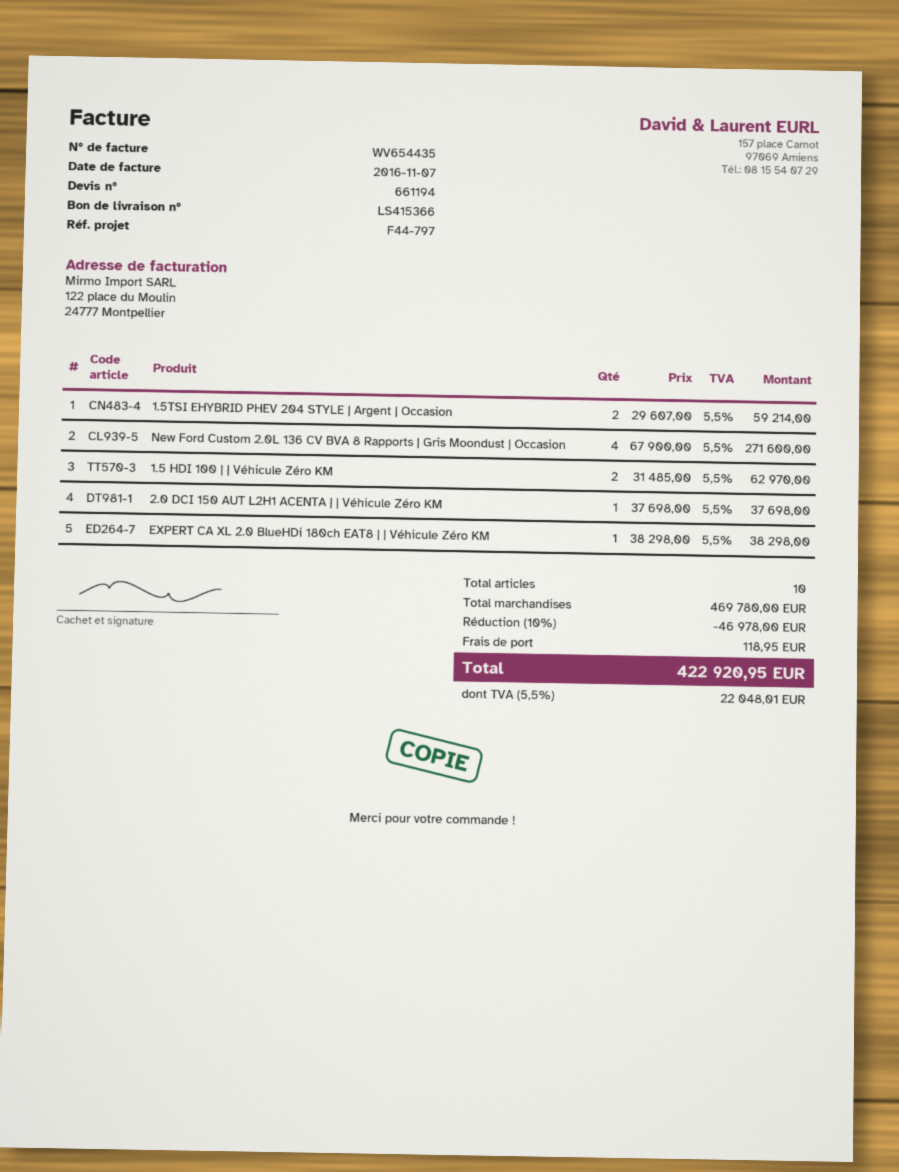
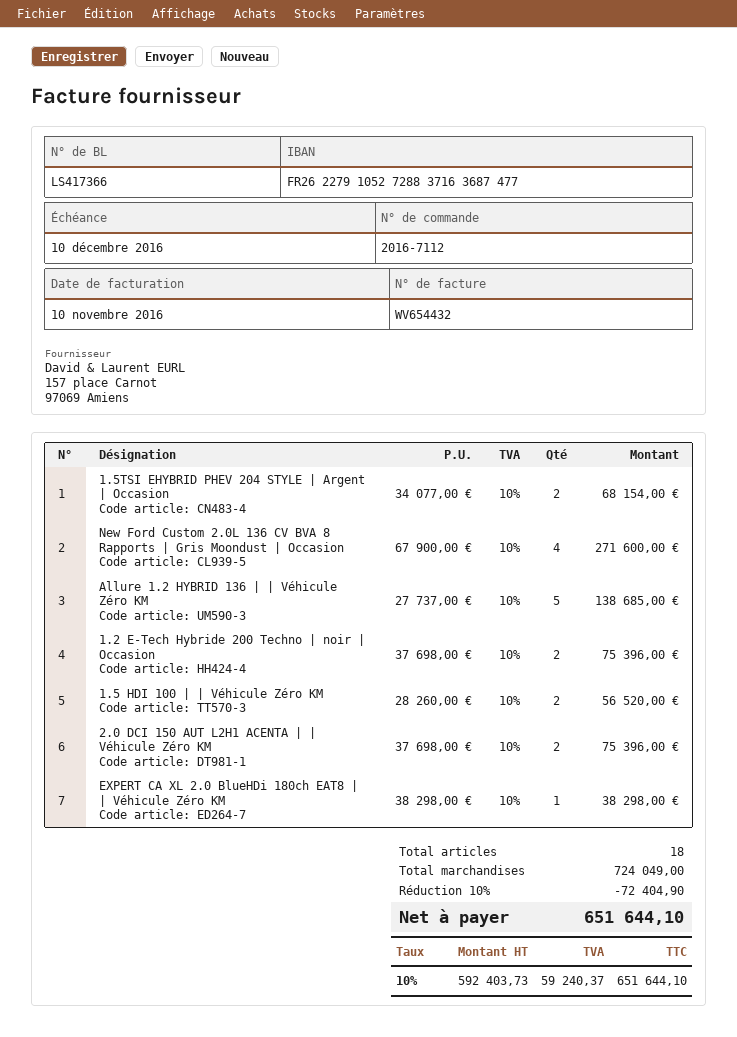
delivery note number: LS415366 -> LS417366
invoice number: WV654435 -> WV654432
invoice date: 2016-11-07 -> 2016-11-10
1.5TSI EHYBRID PHEV 204 STYLE | Argent | Occasion: 2 x 29607.00 = 59214.00 -> 2 x 34077.00 = 68154.00
1.5 HDI 100 | | Véhicule Zéro KM: 2 x 31485.00 = 62970.00 -> 2 x 28260.00 = 56520.00
2.0 DCI 150 AUT L2H1 ACENTA | | Véhicule Zéro KM: 1 x 37698.00 = 37698.00 -> 2 x 37698.00 = 75396.00
Allure 1.2 HYBRID 136 | | Véhicule Zéro KM: none -> 5 x 27737.00 = 138685.00
1.2 E-Tech Hybride 200 Techno | noir | Occasion: none -> 2 x 37698.00 = 75396.00
total quantity: 10 -> 18
subtotal: 469780.00 -> 724049.00
discount: 10% = 46978.00 -> 10% = 72404.90
shipping: 118.95 -> none
tax: 5.5% = 22048.01 -> 10% = 59240.37
total: 422920.95 -> 651644.10

